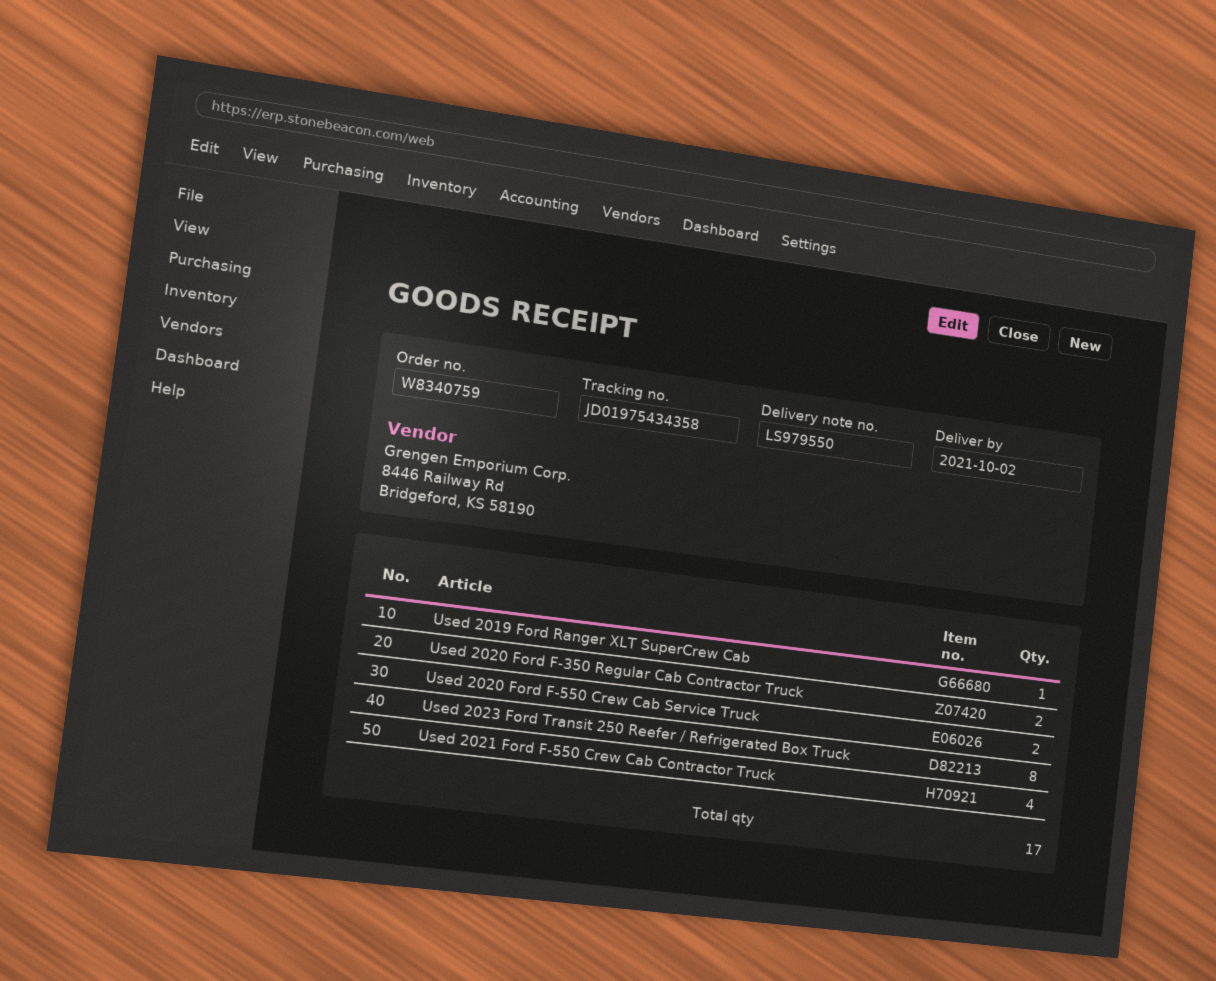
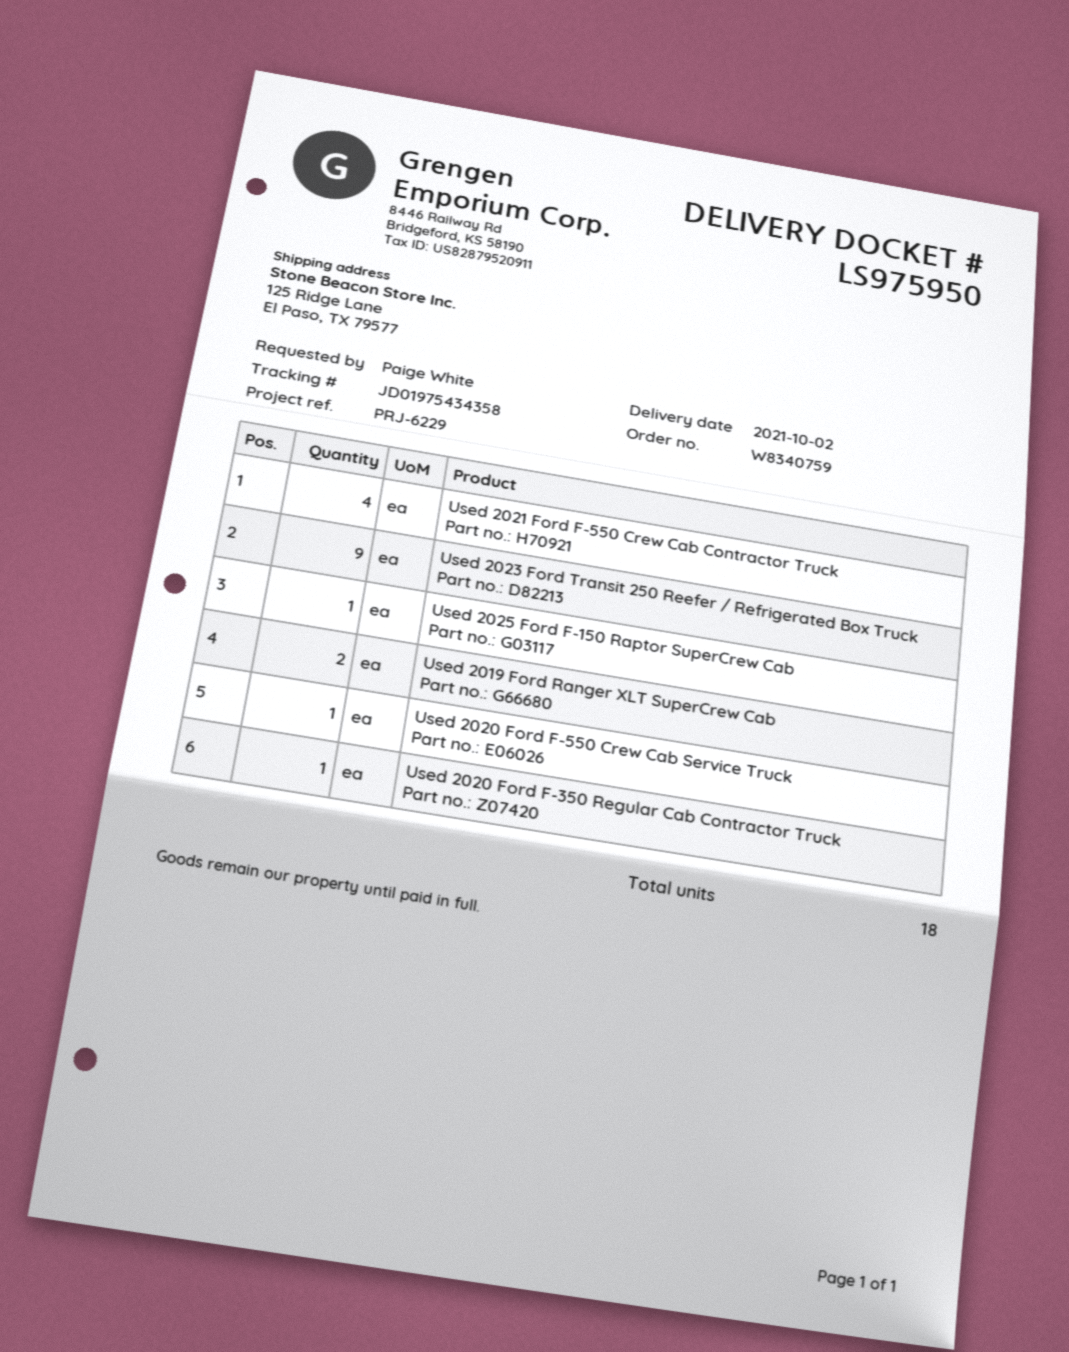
delivery note number: LS979550 -> LS975950
Used 2019 Ford Ranger XLT SuperCrew Cab: 1 -> 2
Used 2020 Ford F-350 Regular Cab Contractor Truck: 2 -> 1
Used 2020 Ford F-550 Crew Cab Service Truck: 2 -> 1
Used 2023 Ford Transit 250 Reefer / Refrigerated Box Truck: 8 -> 9
Used 2025 Ford F-150 Raptor SuperCrew Cab: none -> 1
total quantity: 17 -> 18

